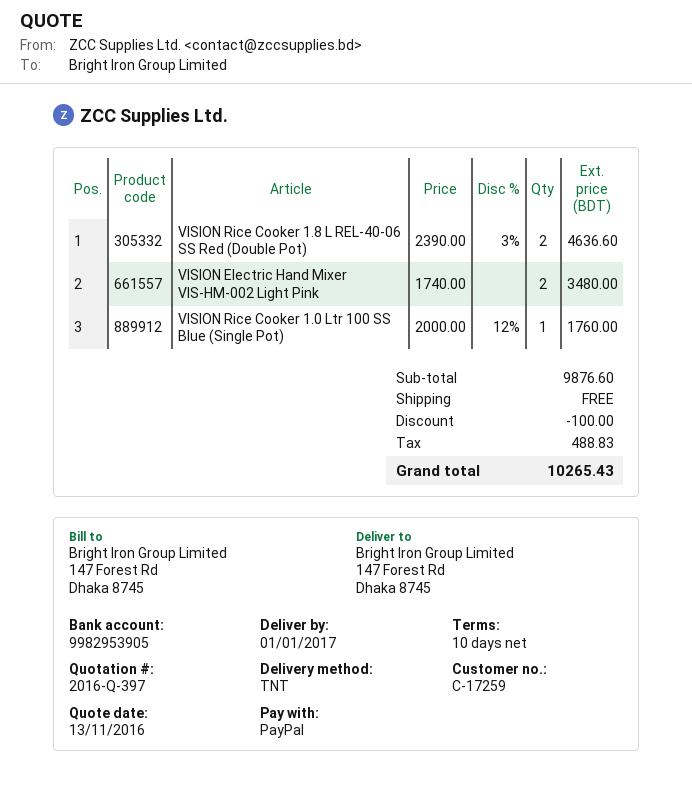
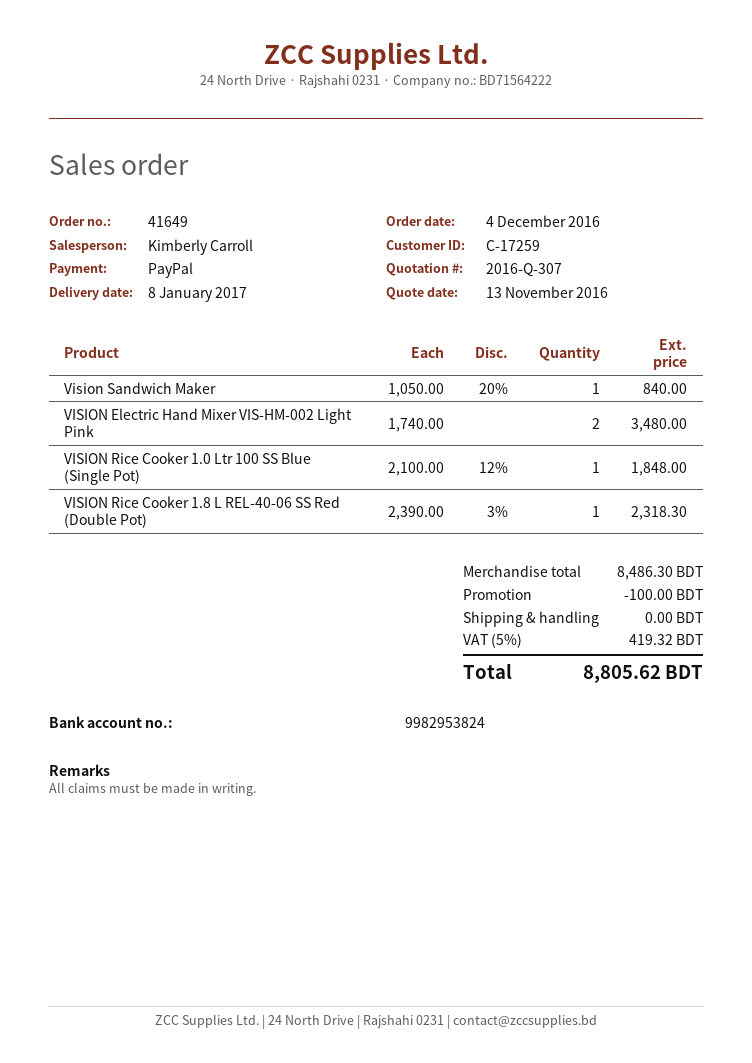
quote number: 2016-Q-397 -> 2016-Q-307
delivery date: 2017-01-01 -> 2017-01-08
bank account: 9982953905 -> 9982953824
VISION Rice Cooker 1.8 L REL-40-06 SS Red (Double Pot): 2 x 2390.00 - 3% = 4636.60 -> 1 x 2390.00 - 3% = 2318.30
VISION Rice Cooker 1.0 Ltr 100 SS Blue (Single Pot): 1 x 2000.00 - 12% = 1760.00 -> 1 x 2100.00 - 12% = 1848.00
Vision Sandwich Maker: none -> 1 x 1050.00 - 20% = 840.00
subtotal: 9876.60 -> 8486.30
tax: 488.83 -> 419.32
total: 10265.43 -> 8805.62

